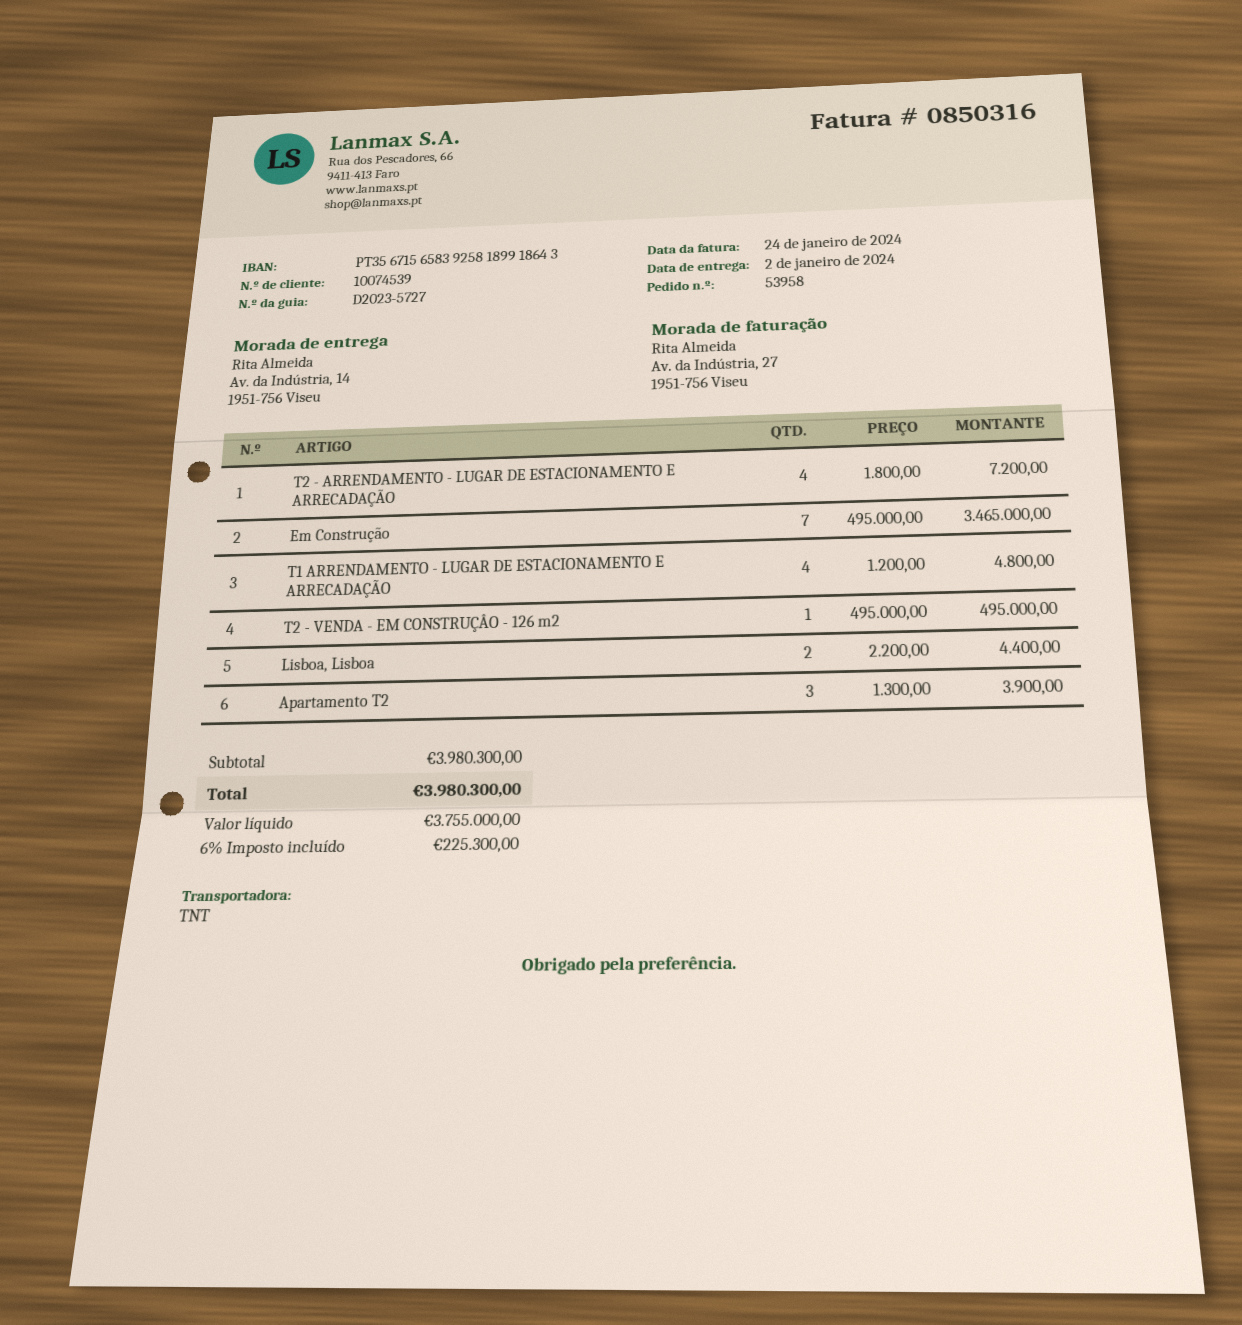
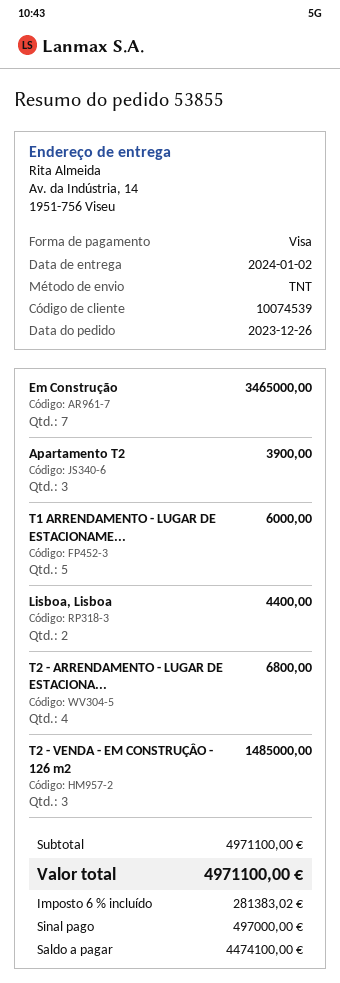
order number: 53958 -> 53855
T2 - ARRENDAMENTO - LUGAR DE ESTACIONAMENTO E ARRECADAÇÃO: 4 for 7200.00 -> 4 for 6800.00
T1 ARRENDAMENTO - LUGAR DE ESTACIONAMENTO E ARRECADAÇÃO: 4 for 4800.00 -> 5 for 6000.00
T2 - VENDA - EM CONSTRUÇÂO - 126 m2: 1 for 495000.00 -> 3 for 1485000.00
subtotal: 3980300.00 -> 4971100.00
tax: 6% = 225300.00 -> 6% = 281383.02
total: 3980300.00 -> 4971100.00

